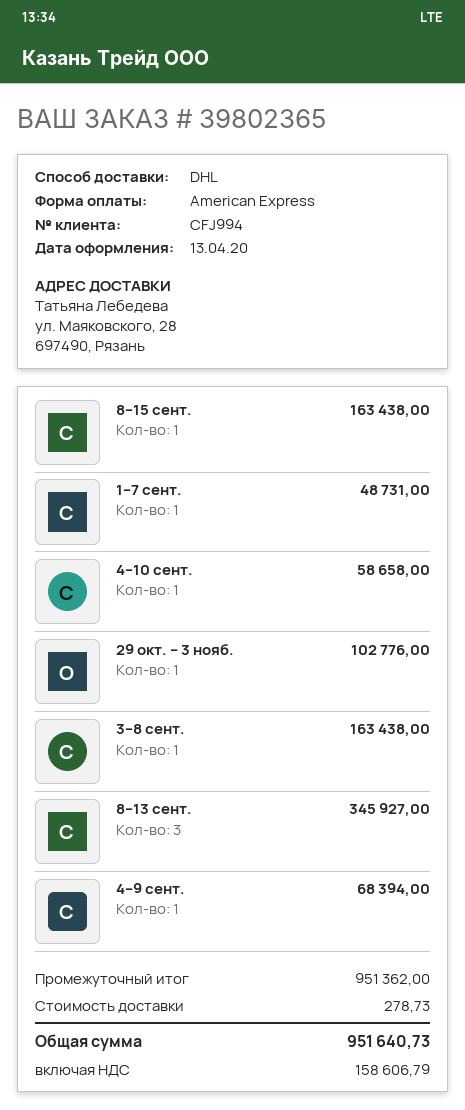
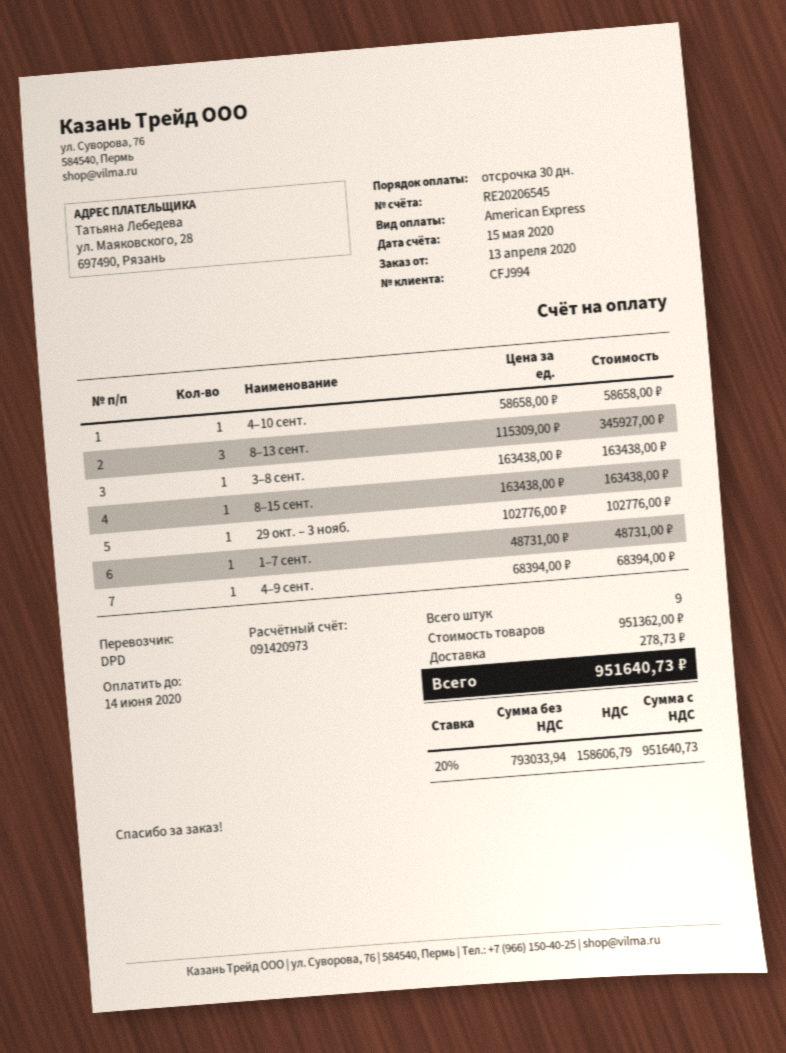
shipping method: DHL -> DPD

